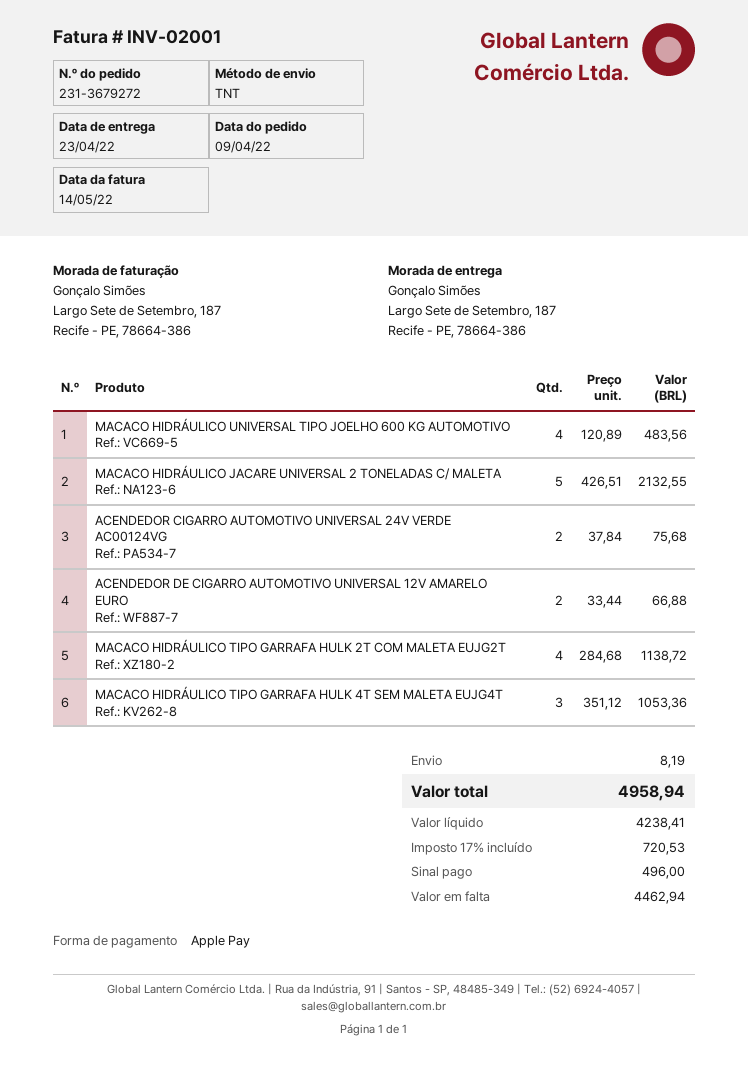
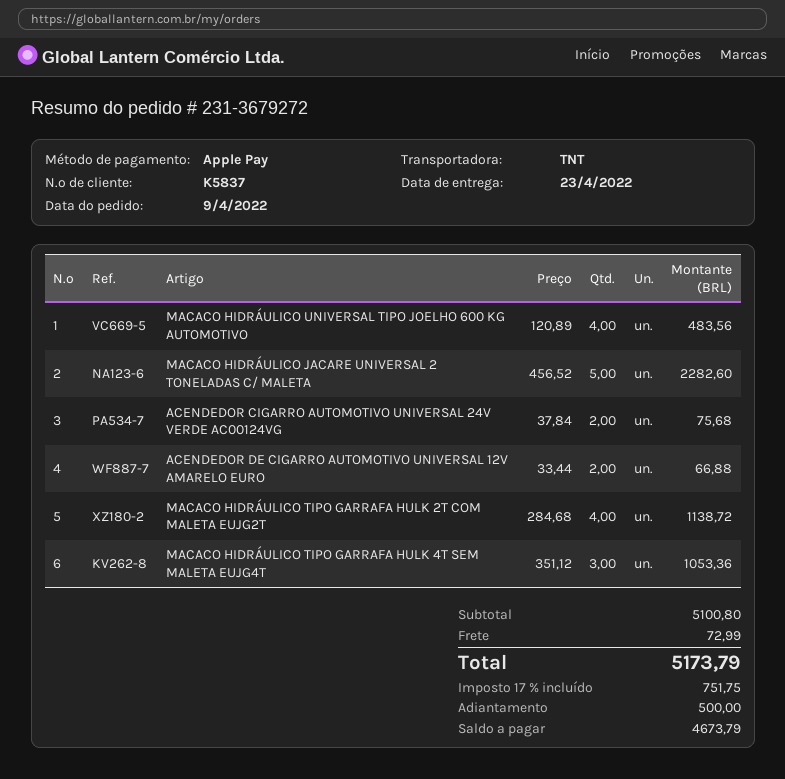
MACACO HIDRÁULICO JACARE UNIVERSAL 2 TONELADAS C/ MALETA: 5 x 426.51 = 2132.55 -> 5 x 456.52 = 2282.60
shipping: 8.19 -> 72.99
tax: 17% = 720.53 -> 17% = 751.75
total: 4958.94 -> 5173.79
deposit: 496.00 -> 500.00
balance: 4462.94 -> 4673.79

